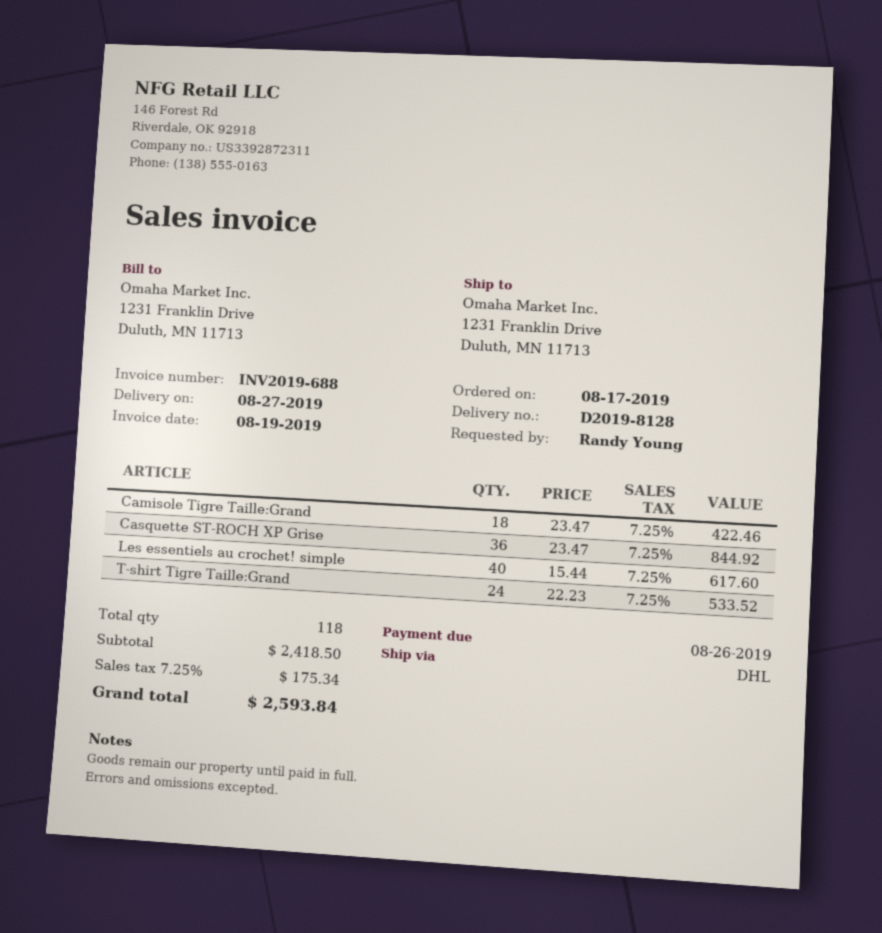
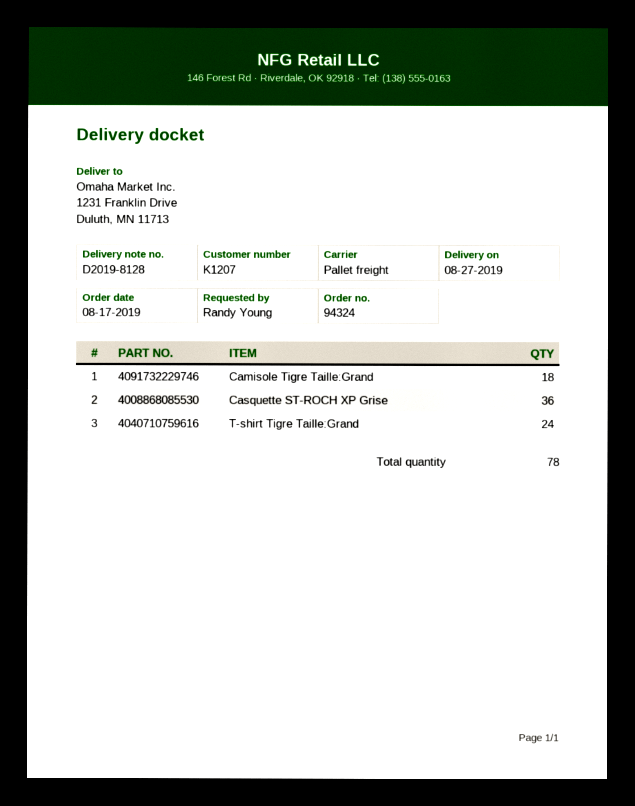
shipping method: DHL -> pallet freight
Les essentiels au crochet! simple: 40 -> none
total quantity: 118 -> 78

